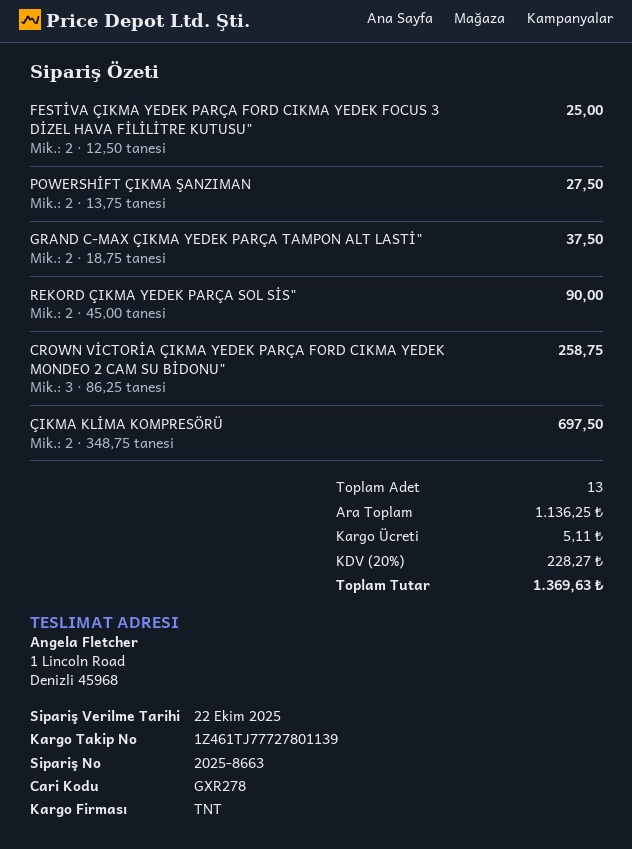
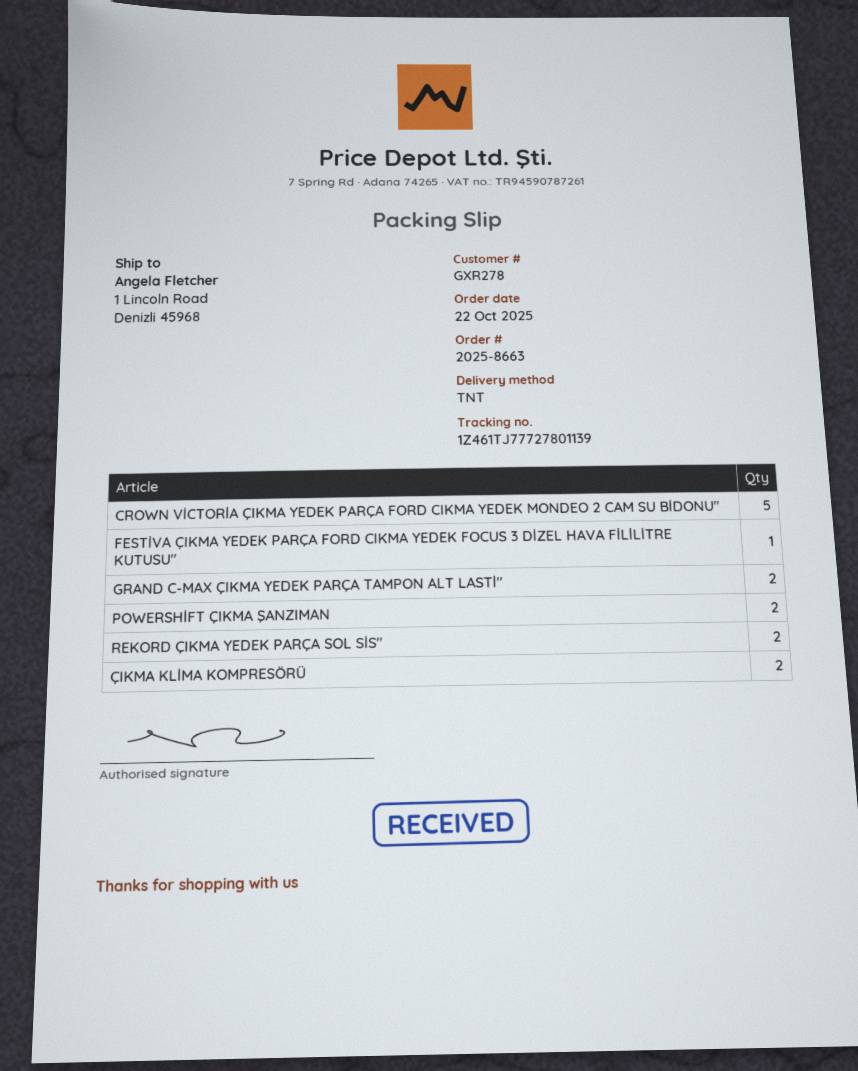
FESTİVA ÇIKMA YEDEK PARÇA FORD CIKMA YEDEK FOCUS 3 DİZEL HAVA FİLİLİTRE KUTUSU": 2 -> 1
CROWN VİCTORİA ÇIKMA YEDEK PARÇA FORD CIKMA YEDEK MONDEO 2 CAM SU BİDONU": 3 -> 5

